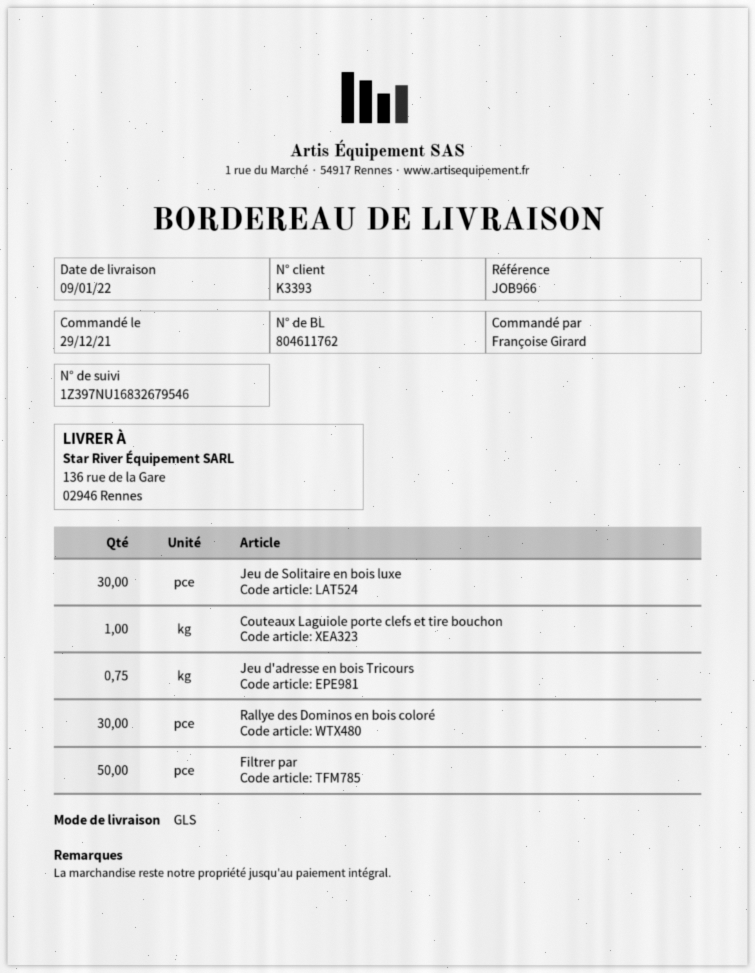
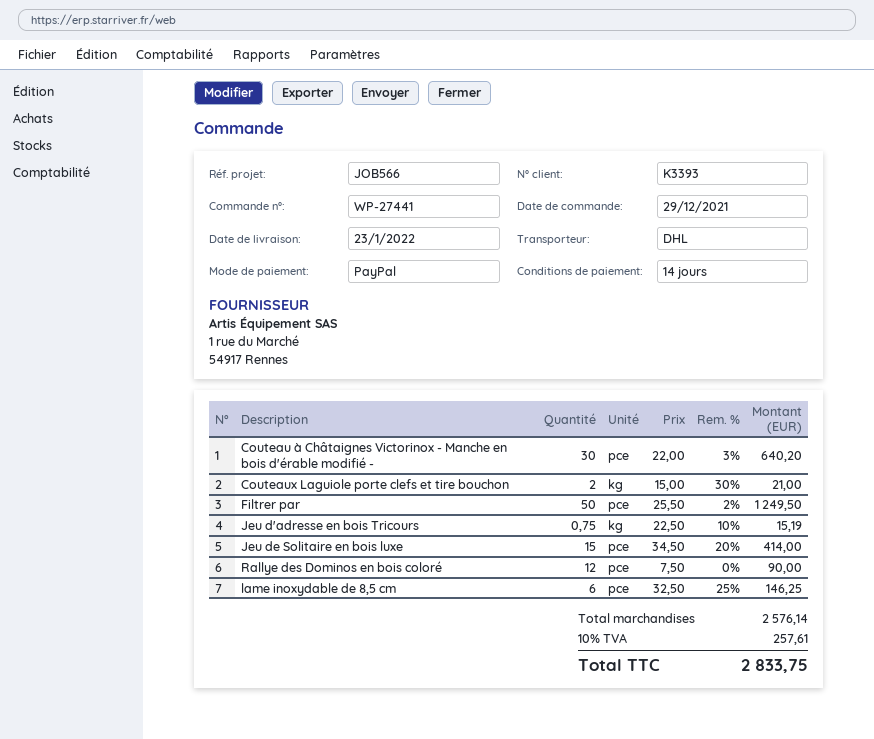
delivery date: 2022-01-09 -> 2022-01-23
reference: JOB966 -> JOB566
shipping method: GLS -> DHL
Jeu de Solitaire en bois luxe: 30 -> 15
Couteaux Laguiole porte clefs et tire bouchon: 1 -> 2
Rallye des Dominos en bois coloré: 30 -> 12
Couteau à Châtaignes Victorinox - Manche en bois d'érable modifié -: none -> 30
lame inoxydable de 8,5 cm: none -> 6

